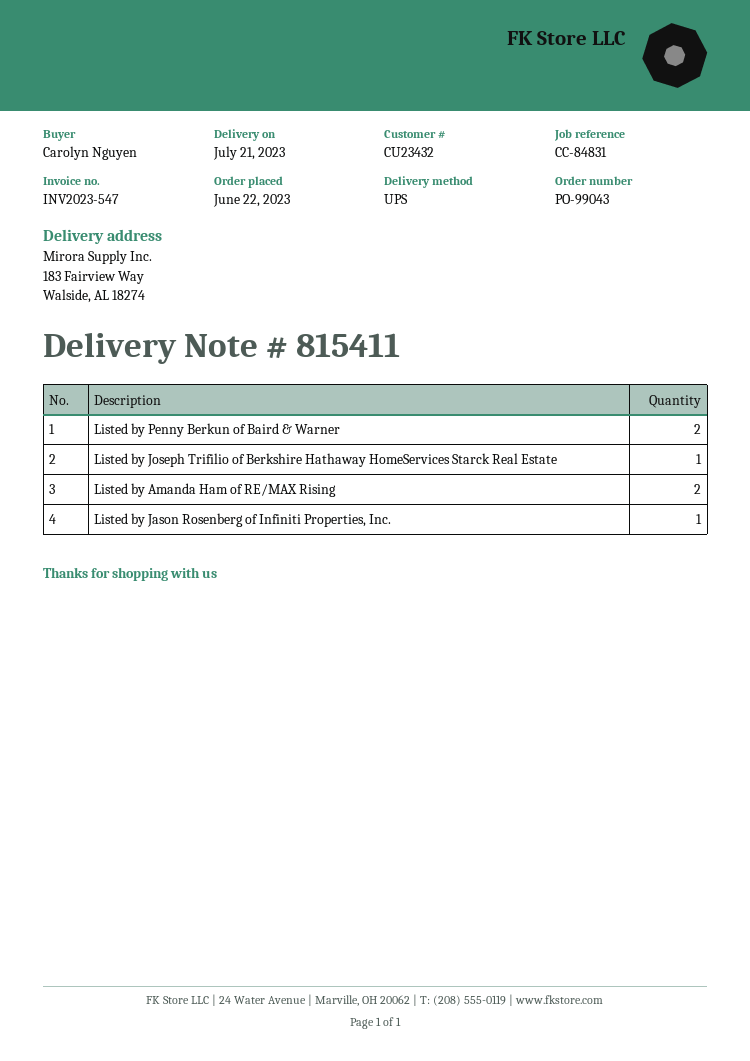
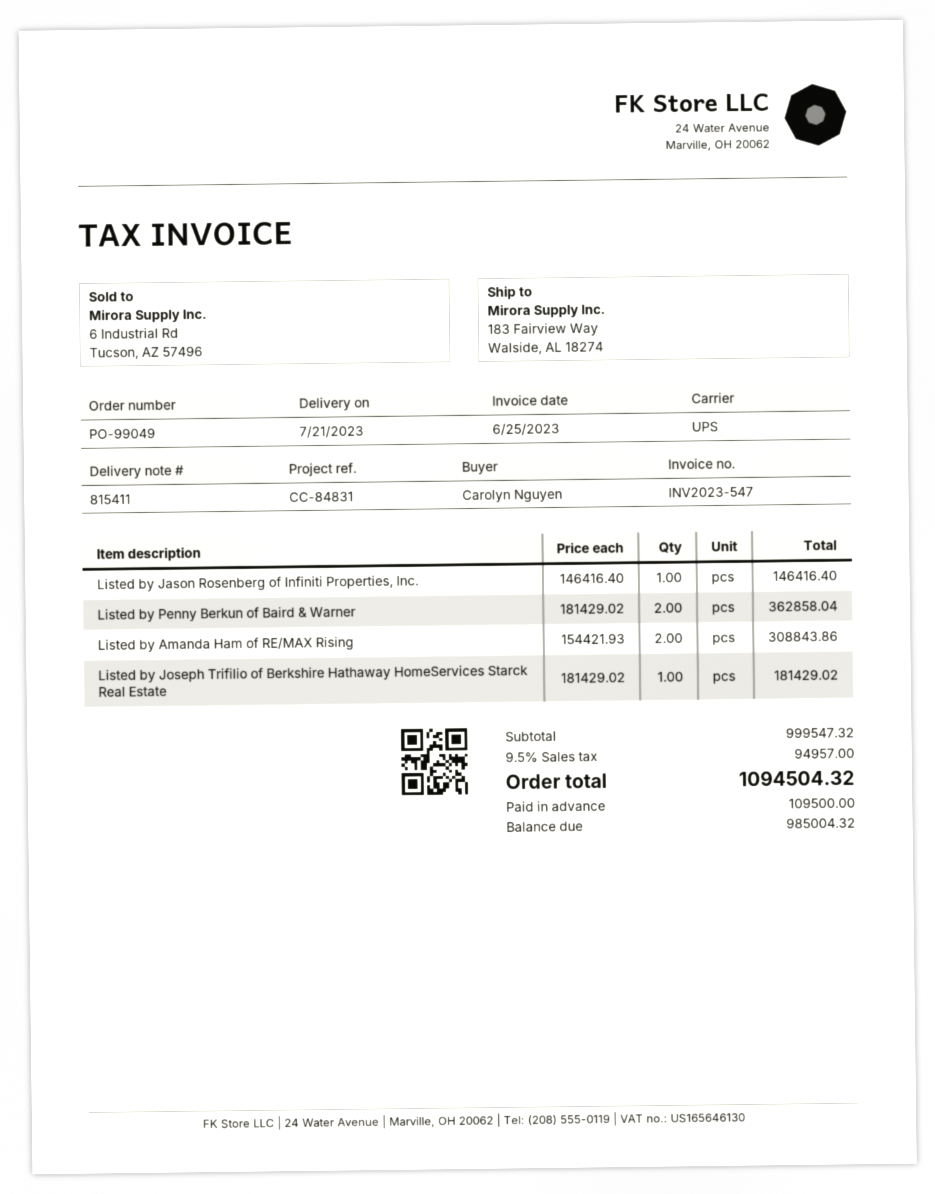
order number: PO-99043 -> PO-99049

